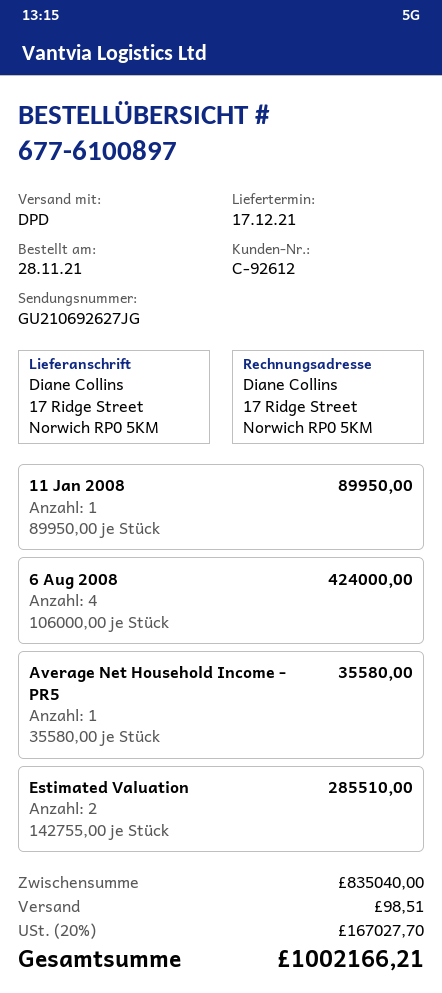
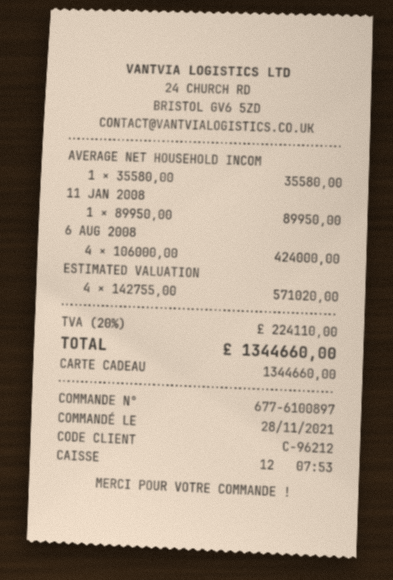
customer number: C-92612 -> C-96212
Estimated Valuation: 2 x 142755.00 = 285510.00 -> 4 x 142755.00 = 571020.00
shipping: 98.51 -> none
tax: 20% = 167027.70 -> 20% = 224110.00
total: 1002166.21 -> 1344660.00

